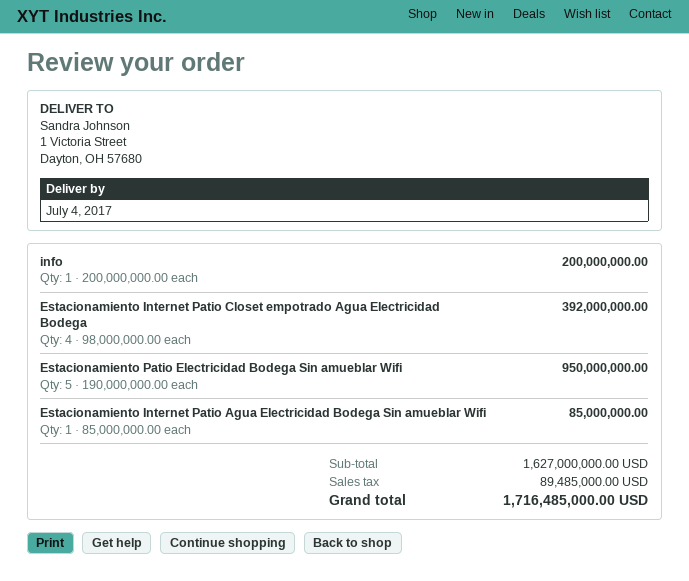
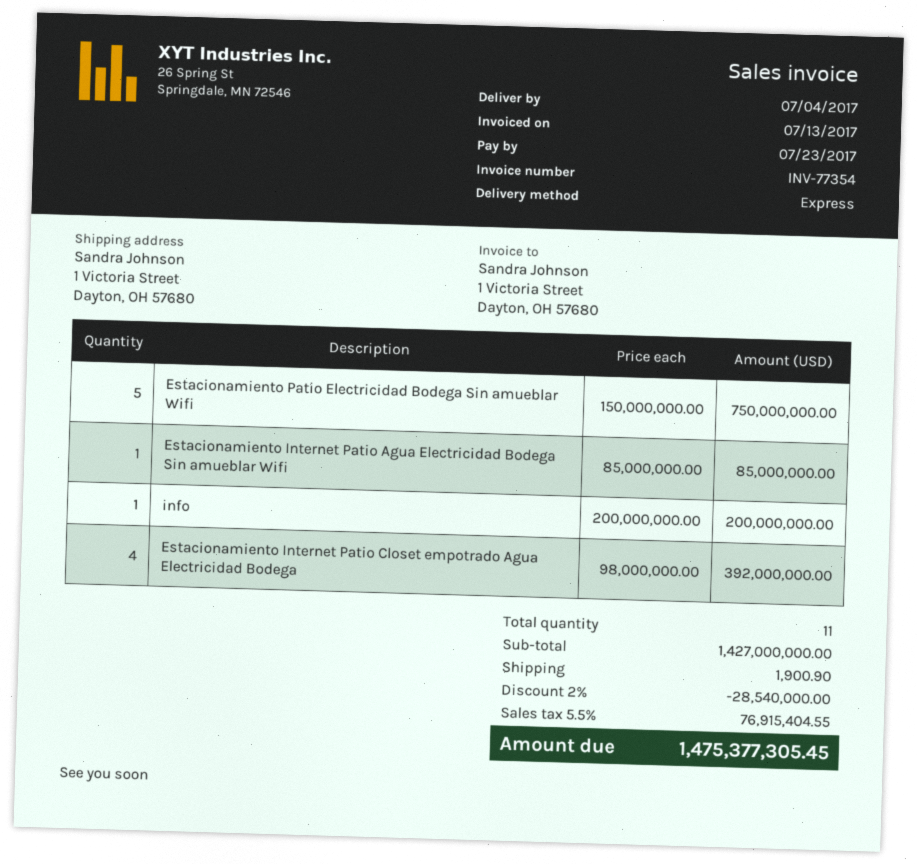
Estacionamiento Patio Electricidad Bodega Sin amueblar Wifi: 5 x 190000000.00 = 950000000.00 -> 5 x 150000000.00 = 750000000.00
subtotal: 1627000000.00 -> 1427000000.00
discount: none -> 2% = 28540000.00
shipping: none -> 1900.90
tax: 89485000.00 -> 76915404.55
total: 1716485000.00 -> 1475377305.45

